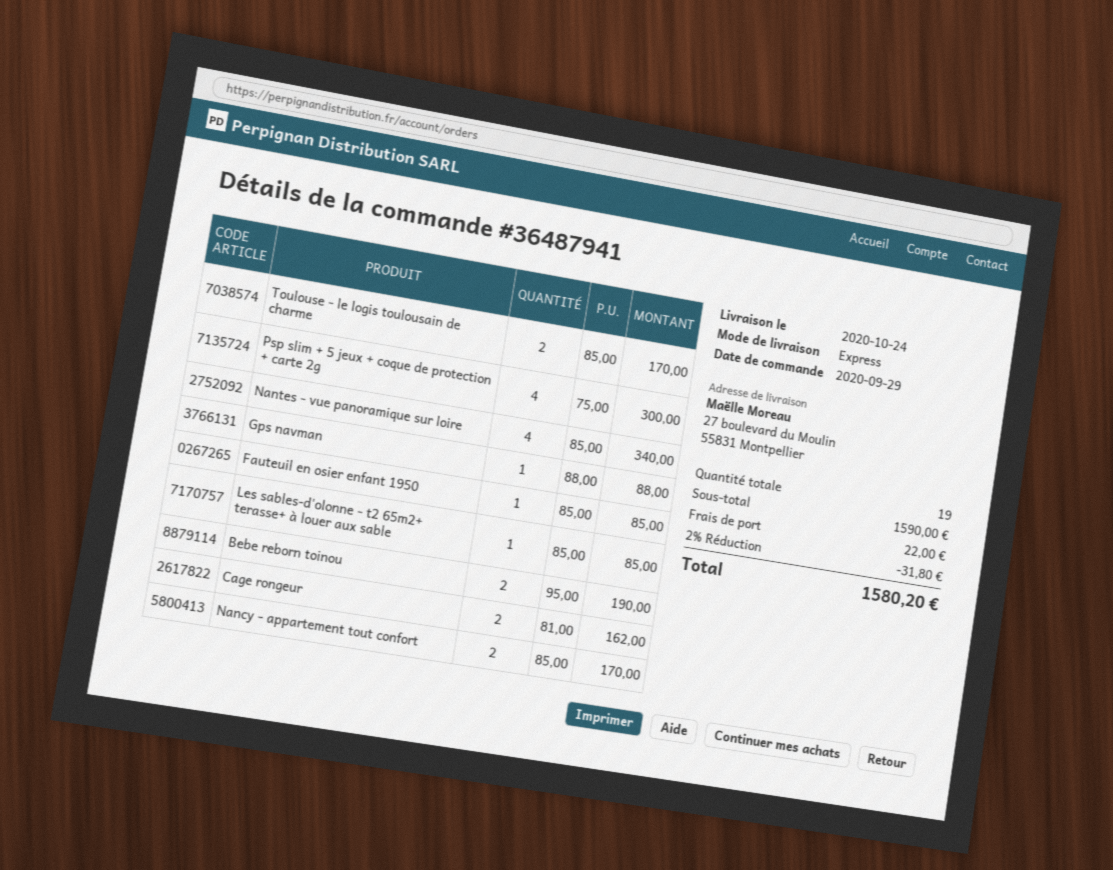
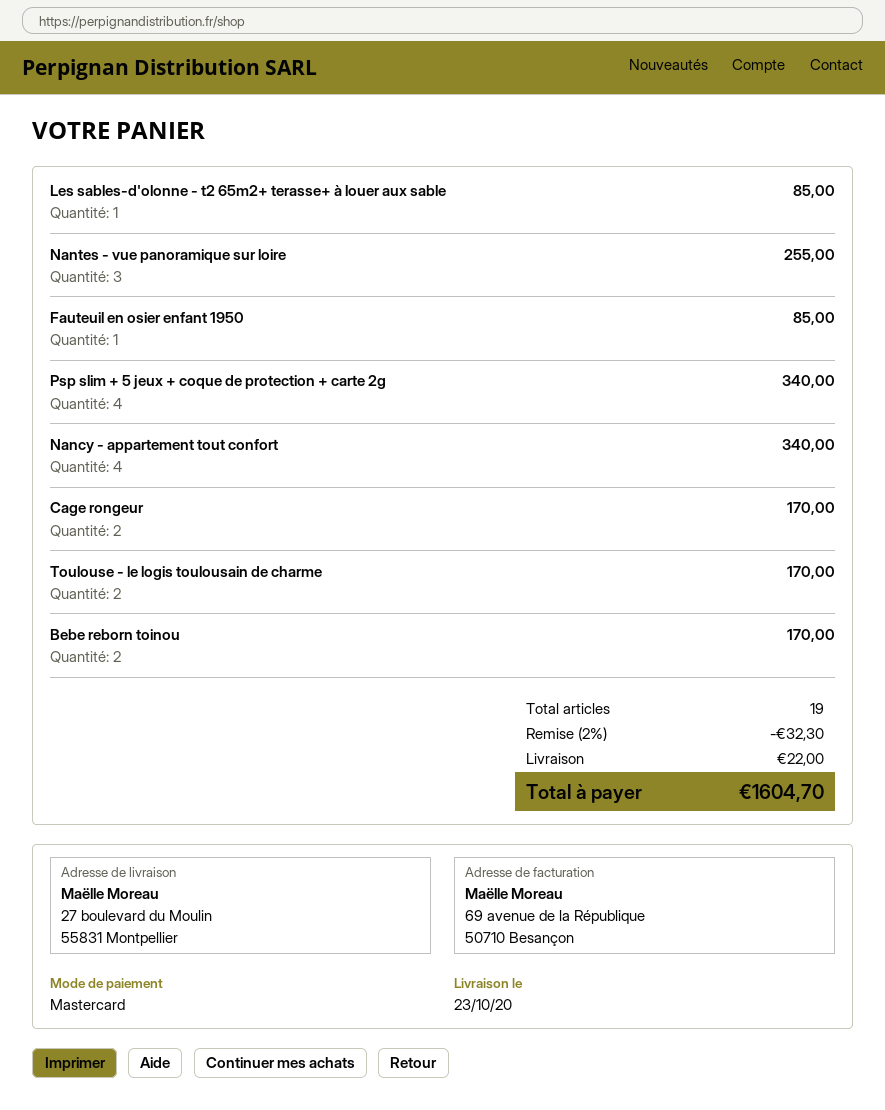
delivery date: 2020-10-24 -> 2020-10-23
Psp slim + 5 jeux + coque de protection + carte 2g: 4 for 300.00 -> 4 for 340.00
Nantes - vue panoramique sur loire: 4 for 340.00 -> 3 for 255.00
Gps navman: 1 for 88.00 -> none
Bebe reborn toinou: 2 for 190.00 -> 2 for 170.00
Cage rongeur: 2 for 162.00 -> 2 for 170.00
Nancy - appartement tout confort: 2 for 170.00 -> 4 for 340.00
discount: 2% = 31.80 -> 2% = 32.30
total: 1580.20 -> 1604.70

